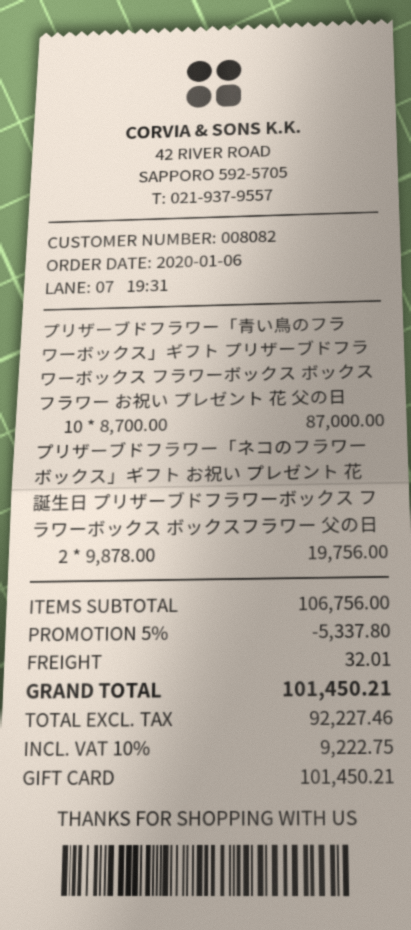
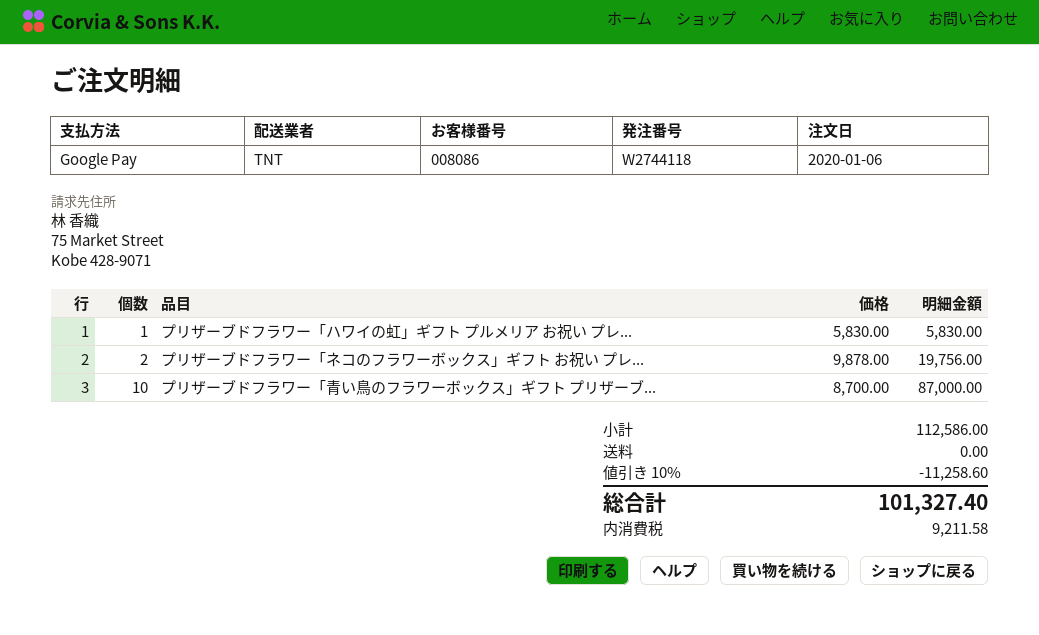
customer number: 008082 -> 008086
payment method: gift card -> Google Pay
プリザーブドフラワー「ハワイの虹」ギフト プルメリア お祝い プレ...: none -> 1 x 5830.00 = 5830.00
subtotal: 106756.00 -> 112586.00
discount: 5% = 5337.80 -> 10% = 11258.60
shipping: 32.01 -> 0.00
tax: 9222.75 -> 9211.58
total: 101450.21 -> 101327.40

